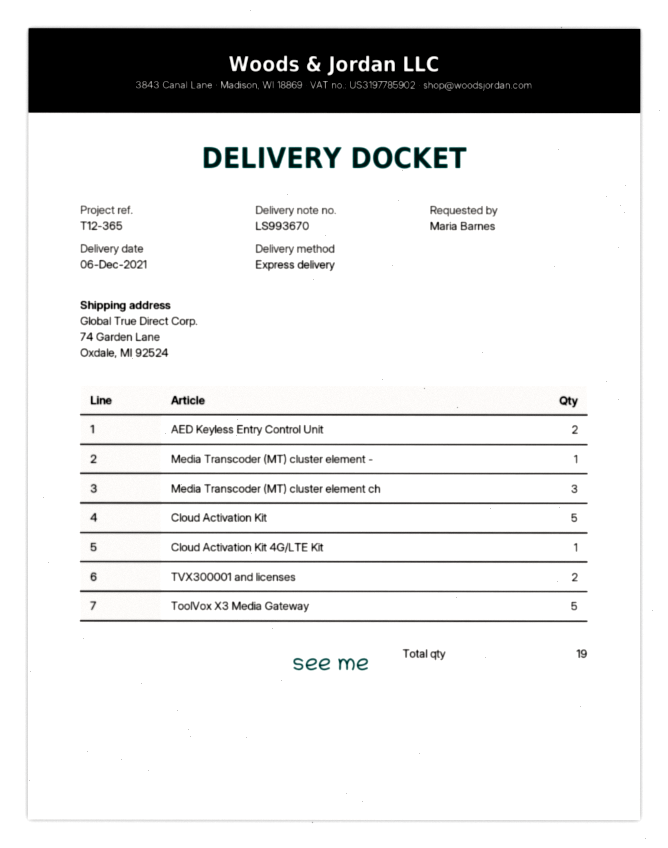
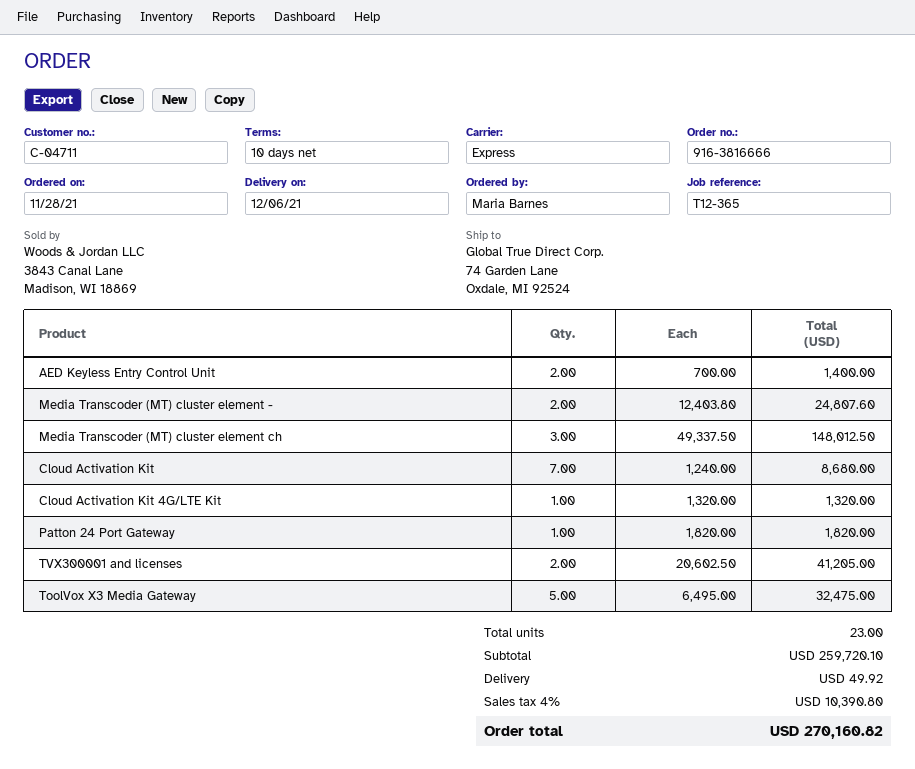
Media Transcoder (MT) cluster element -: 1 -> 2
Cloud Activation Kit: 5 -> 7
Patton 24 Port Gateway: none -> 1
total quantity: 19 -> 23

